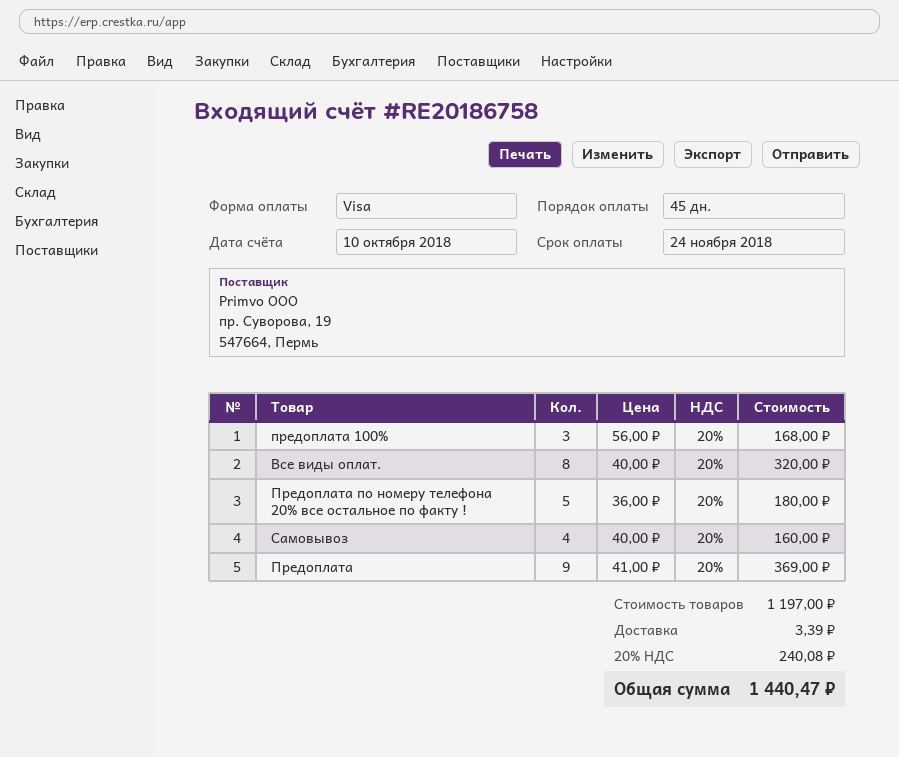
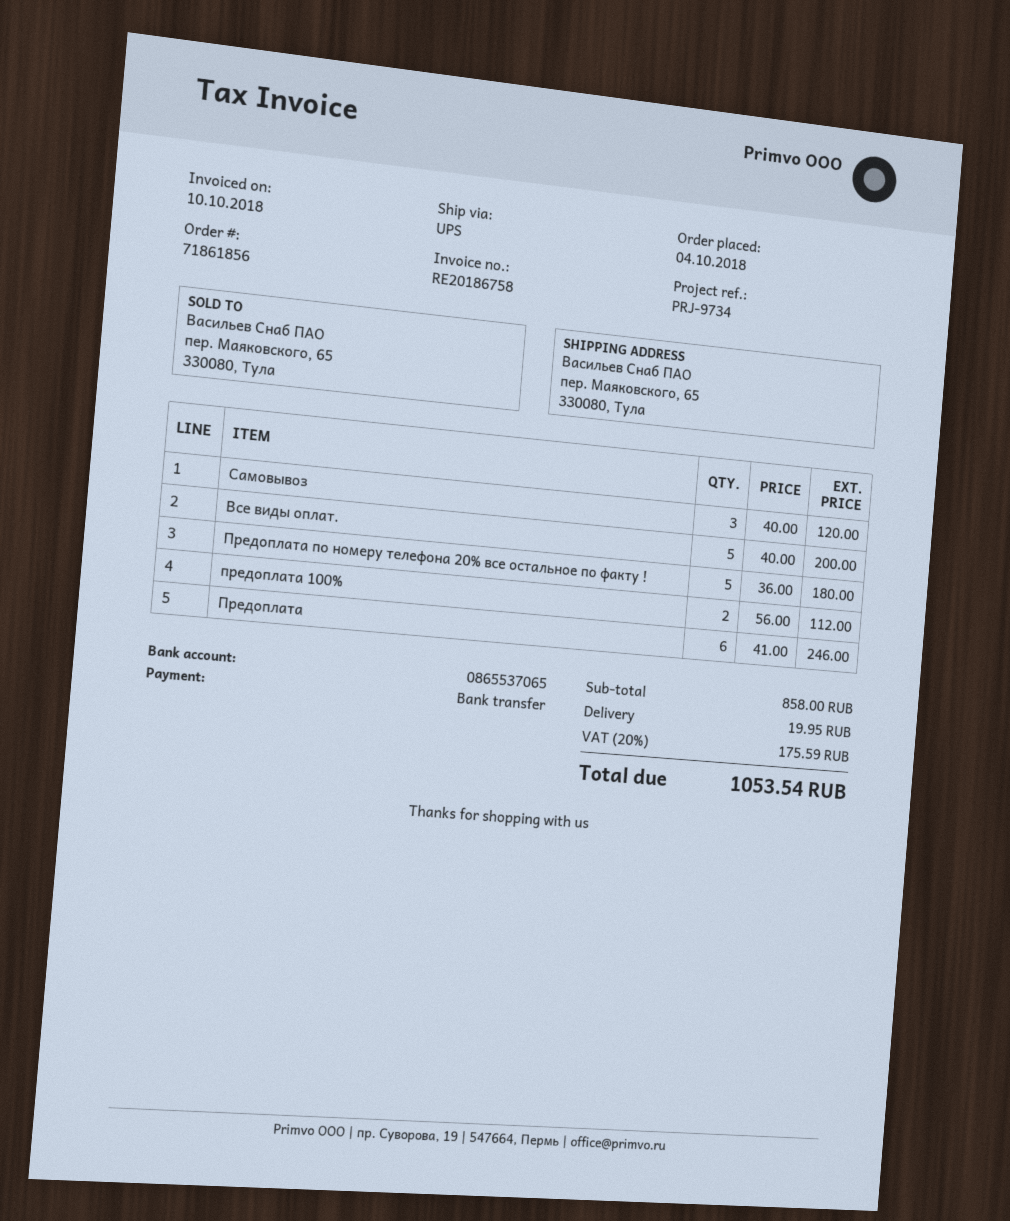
payment method: Visa -> bank transfer
предоплата 100%: 3 x 56.00 = 168.00 -> 2 x 56.00 = 112.00
Все виды оплат.: 8 x 40.00 = 320.00 -> 5 x 40.00 = 200.00
Самовывоз: 4 x 40.00 = 160.00 -> 3 x 40.00 = 120.00
Предоплата: 9 x 41.00 = 369.00 -> 6 x 41.00 = 246.00
subtotal: 1197.00 -> 858.00
shipping: 3.39 -> 19.95
tax: 20% = 240.08 -> 20% = 175.59
total: 1440.47 -> 1053.54

